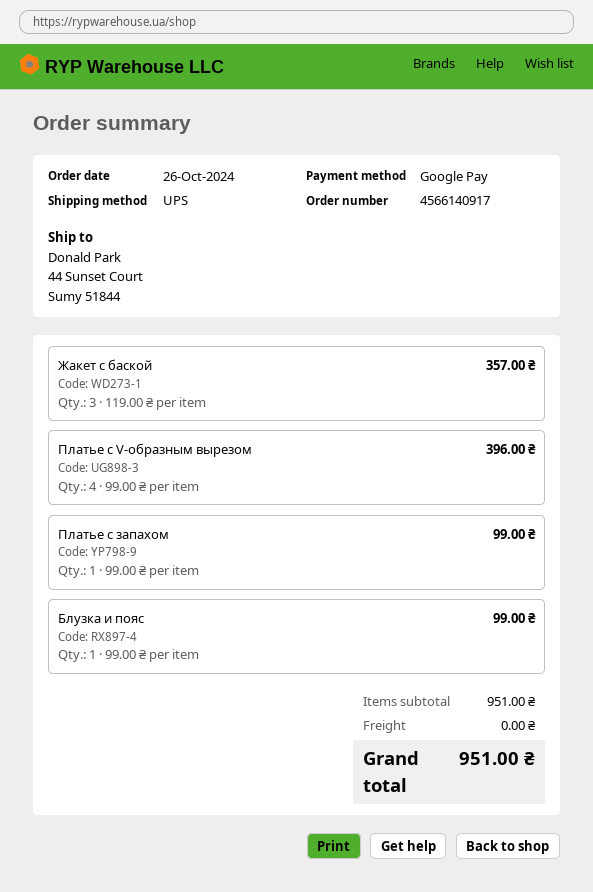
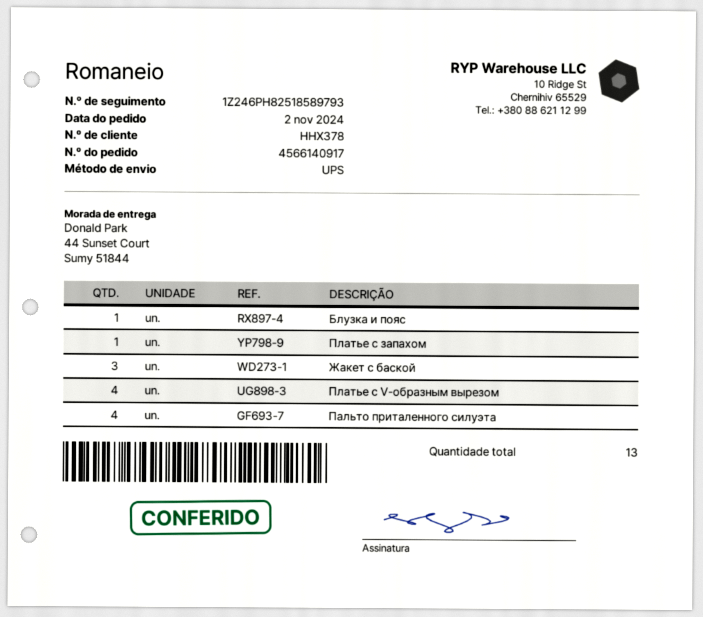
order date: 2024-10-26 -> 2024-11-02
Пальто приталенного силуэта: none -> 4

